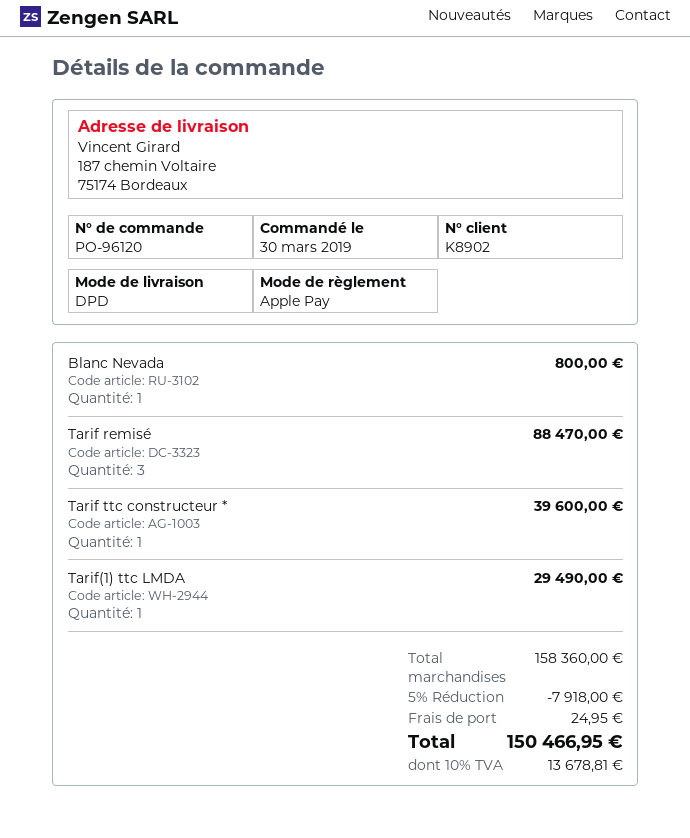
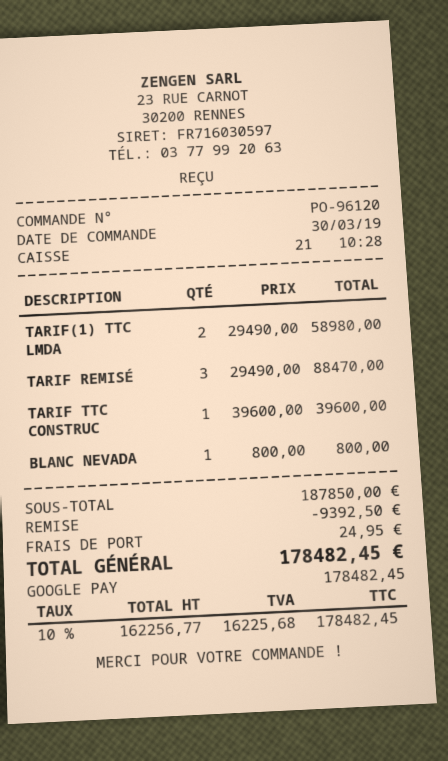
payment method: Apple Pay -> Google Pay
Tarif(1) ttc LMDA: 1 for 29490.00 -> 2 for 58980.00
subtotal: 158360.00 -> 187850.00
discount: 7918.00 -> 9392.50
tax: 10% = 13678.81 -> 10% = 16225.68
total: 150466.95 -> 178482.45

